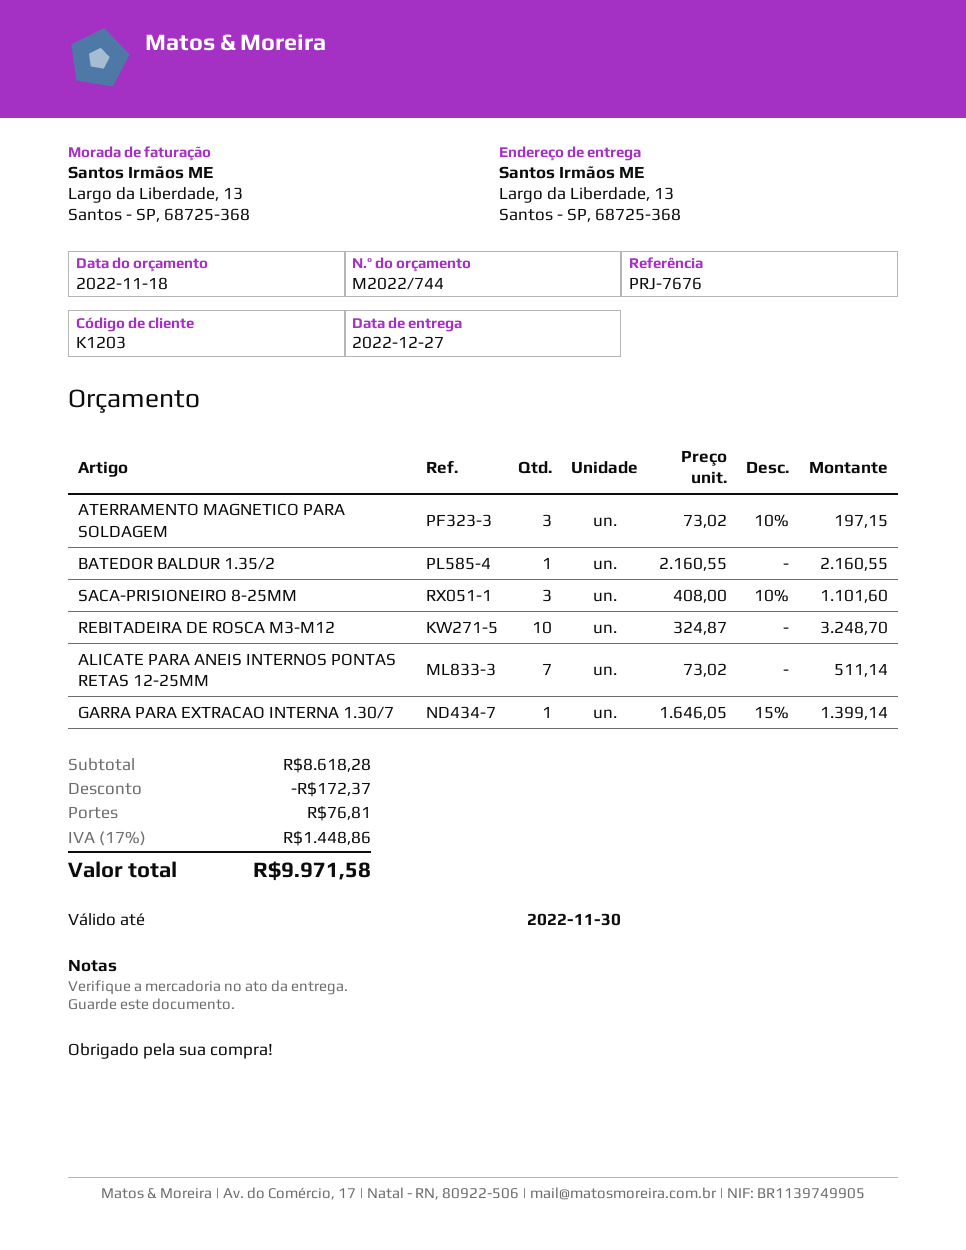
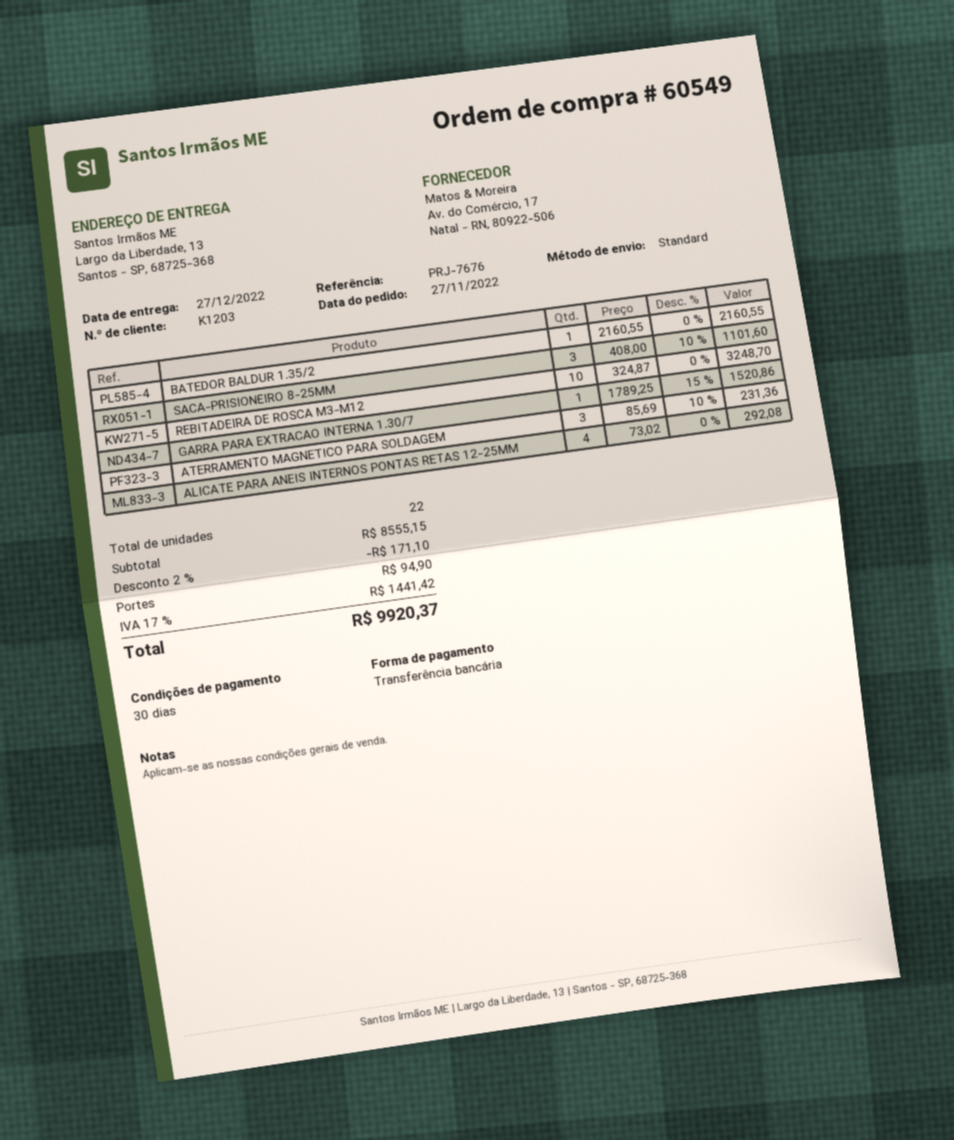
ATERRAMENTO MAGNETICO PARA SOLDAGEM: 3 x 73.02 - 10% = 197.15 -> 3 x 85.69 - 10% = 231.36
ALICATE PARA ANEIS INTERNOS PONTAS RETAS 12-25MM: 7 x 73.02 = 511.14 -> 4 x 73.02 = 292.08
GARRA PARA EXTRACAO INTERNA 1.30/7: 1 x 1646.05 - 15% = 1399.14 -> 1 x 1789.25 - 15% = 1520.86
subtotal: 8618.28 -> 8555.15
discount: 172.37 -> 171.10
shipping: 76.81 -> 94.90
tax: 17% = 1448.86 -> 17% = 1441.42
total: 9971.58 -> 9920.37

